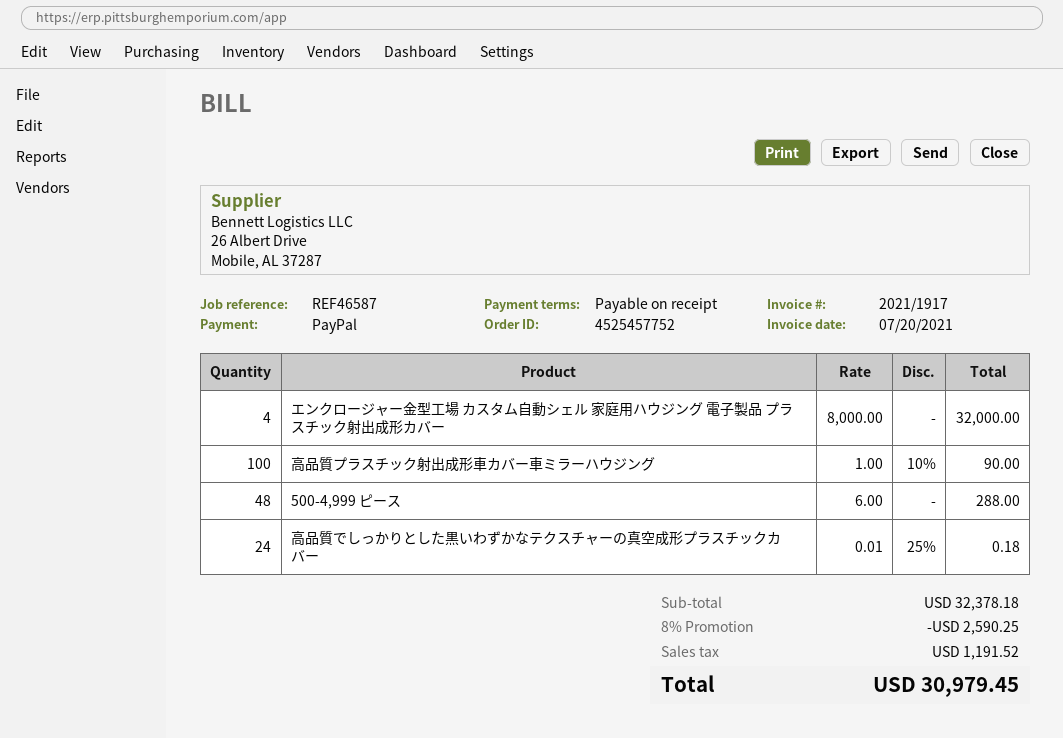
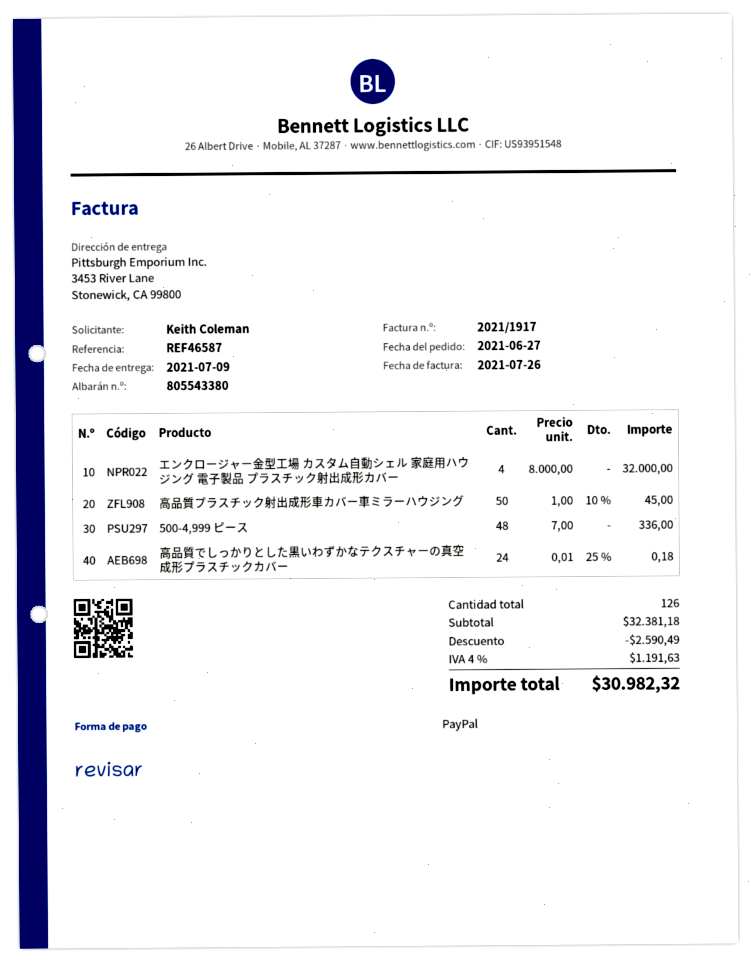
invoice date: 2021-07-20 -> 2021-07-26
高品質プラスチック射出成形車カバー車ミラーハウジング: 100 x 1.00 - 10% = 90.00 -> 50 x 1.00 - 10% = 45.00
500-4,999 ピース: 48 x 6.00 = 288.00 -> 48 x 7.00 = 336.00
subtotal: 32378.18 -> 32381.18
discount: 2590.25 -> 2590.49
tax: 1191.52 -> 1191.63
total: 30979.45 -> 30982.32

